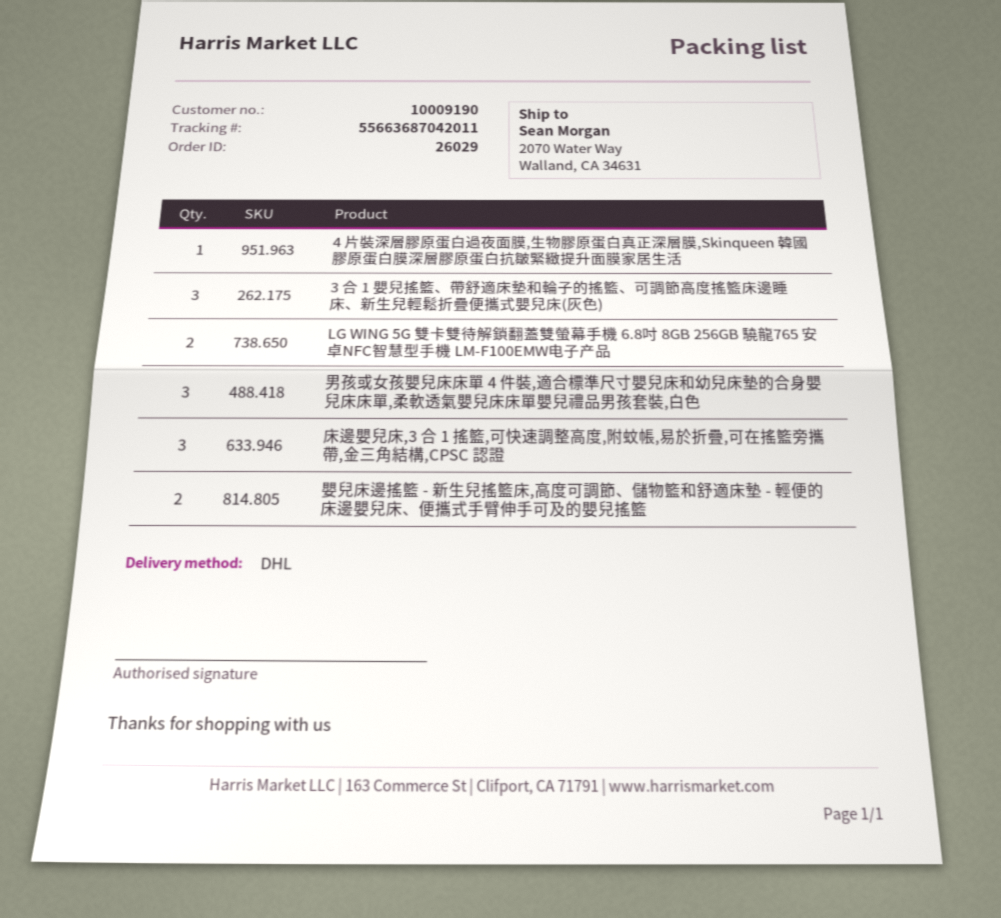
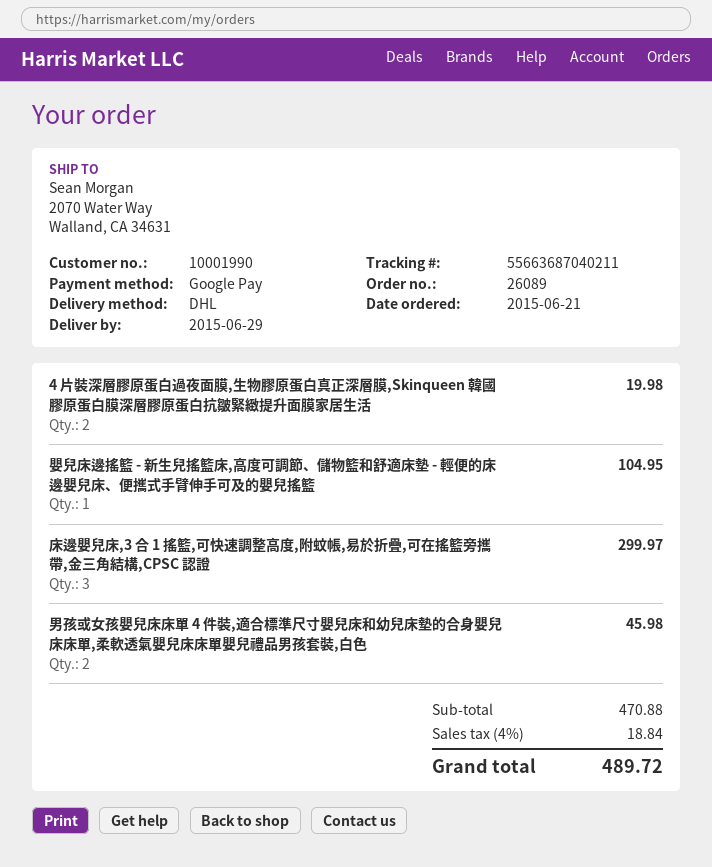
order number: 26029 -> 26089
customer number: 10009190 -> 10001990
tracking number: 55663687042011 -> 55663687040211
4 片裝深層膠原蛋白過夜面膜,生物膠原蛋白真正深層膜,Skinqueen 韓國膠原蛋白膜深層膠原蛋白抗皺緊緻提升面膜家居生活: 1 -> 2
3 合 1 嬰兒搖籃、帶舒適床墊和輪子的搖籃、可調節高度搖籃床邊睡床、新生兒輕鬆折疊便攜式嬰兒床(灰色): 3 -> none
LG WING 5G 雙卡雙待解鎖翻蓋雙螢幕手機 6.8吋 8GB 256GB 驍龍765 安卓NFC智慧型手機 LM-F100EMW电子产品: 2 -> none
男孩或女孩嬰兒床床單 4 件裝,適合標準尺寸嬰兒床和幼兒床墊的合身嬰兒床床單,柔軟透氣嬰兒床床單嬰兒禮品男孩套裝,白色: 3 -> 2
嬰兒床邊搖籃 - 新生兒搖籃床,高度可調節、儲物籃和舒適床墊 - 輕便的床邊嬰兒床、便攜式手臂伸手可及的嬰兒搖籃: 2 -> 1

